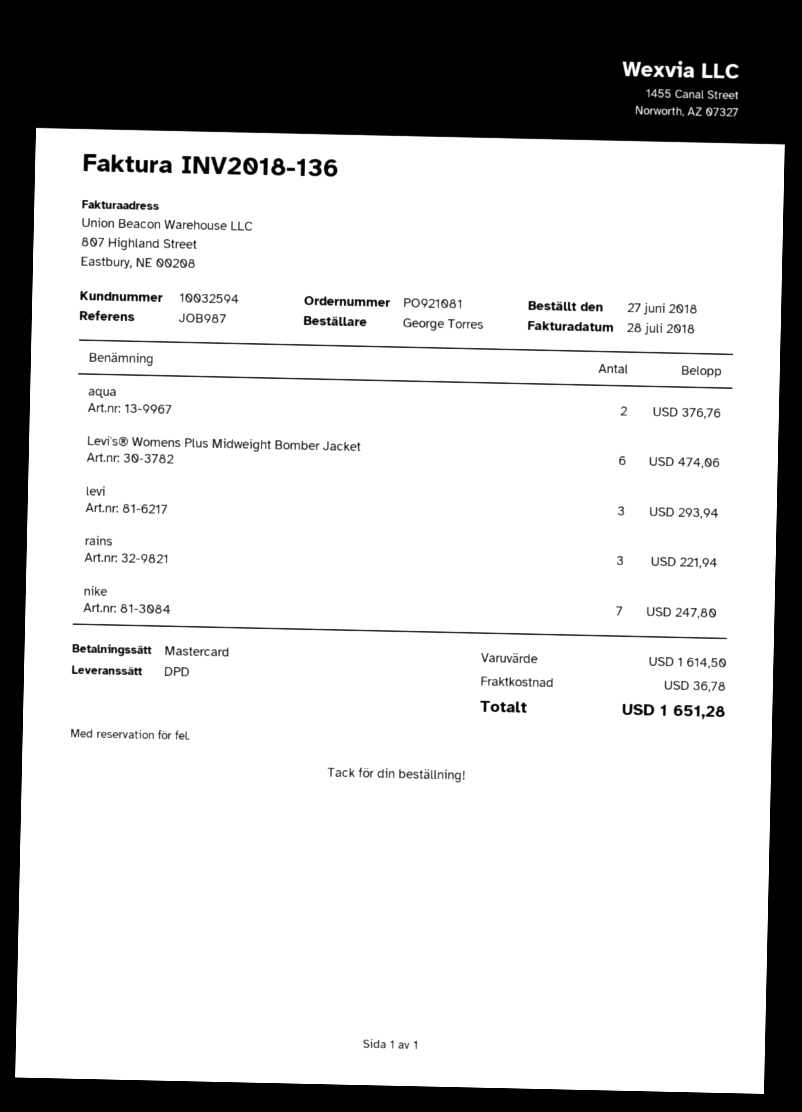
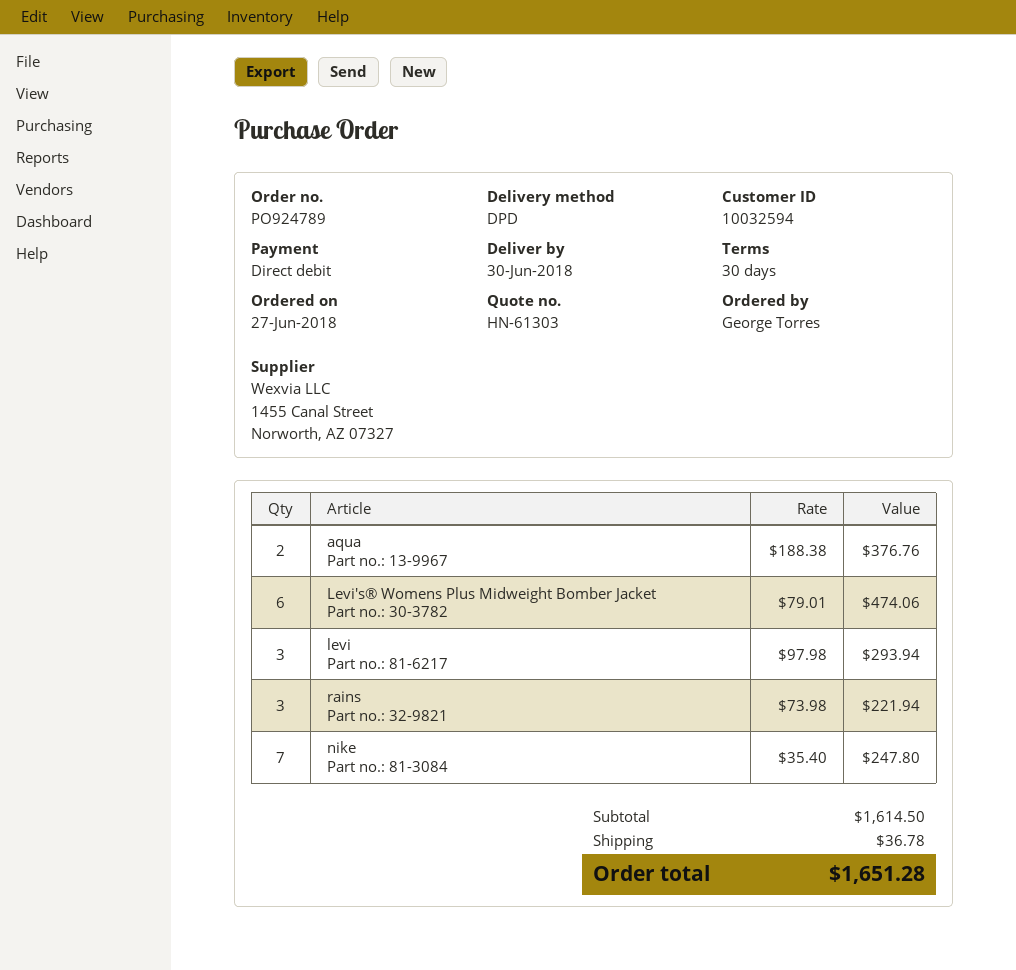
order number: PO921081 -> PO924789
payment method: Mastercard -> direct debit

